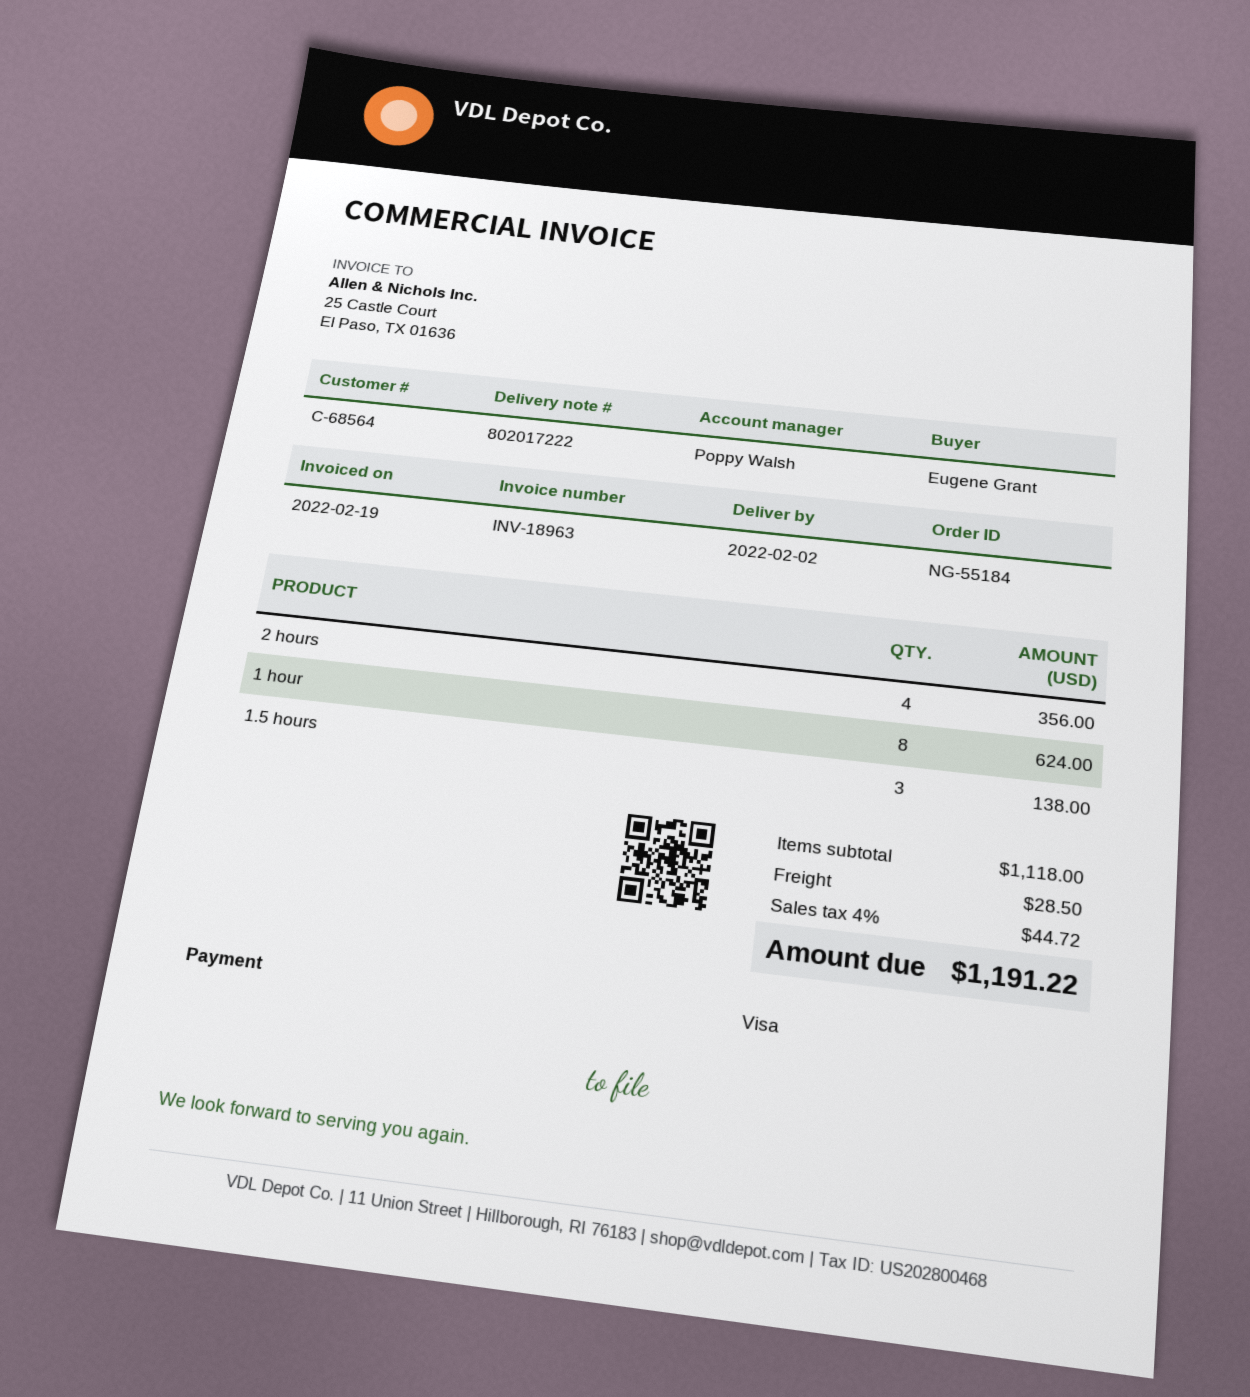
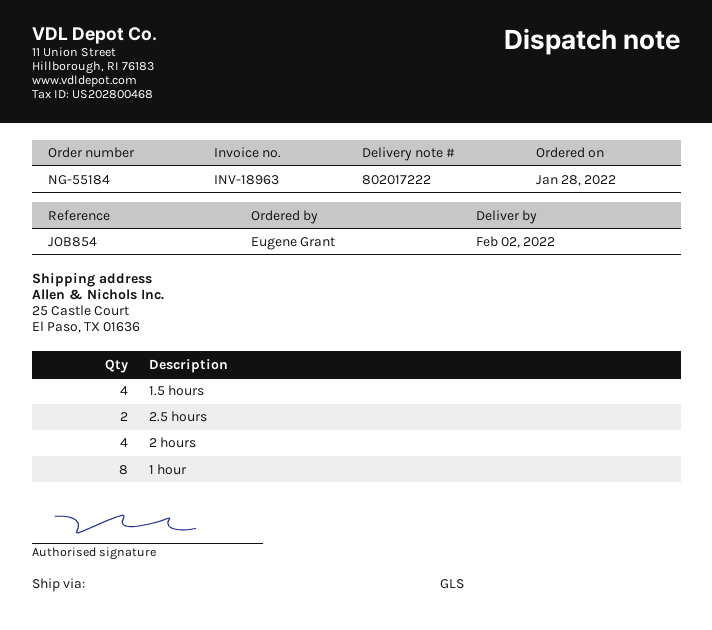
1.5 hours: 3 -> 4
2.5 hours: none -> 2

